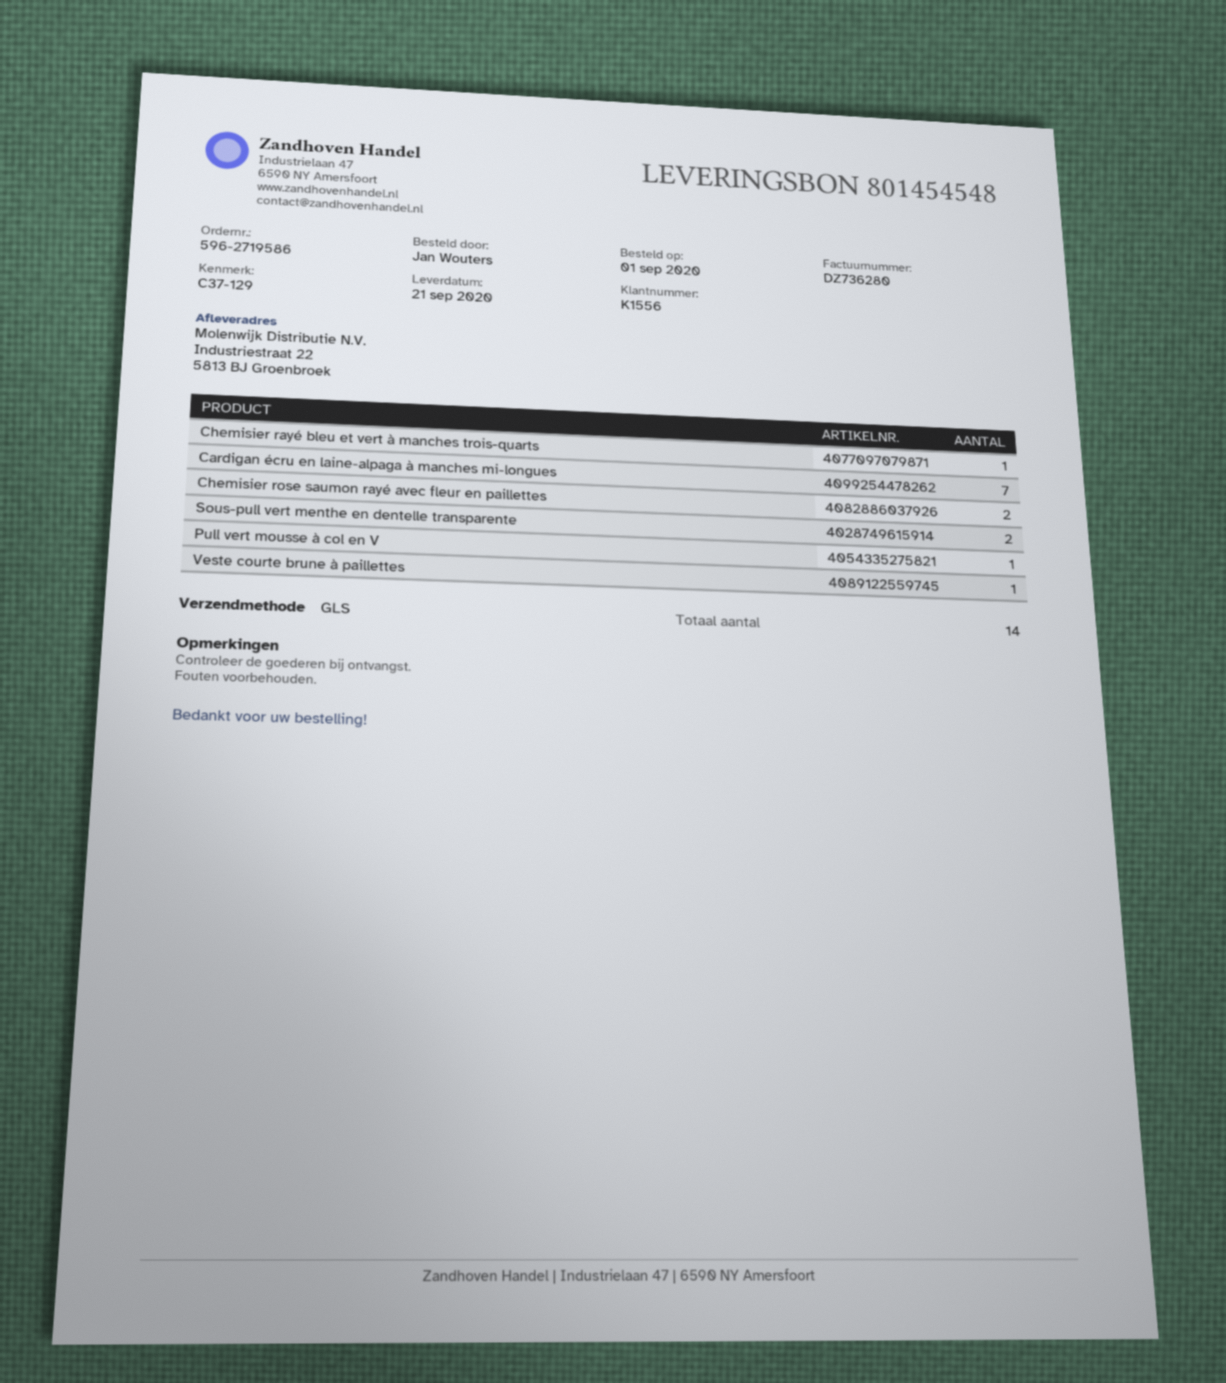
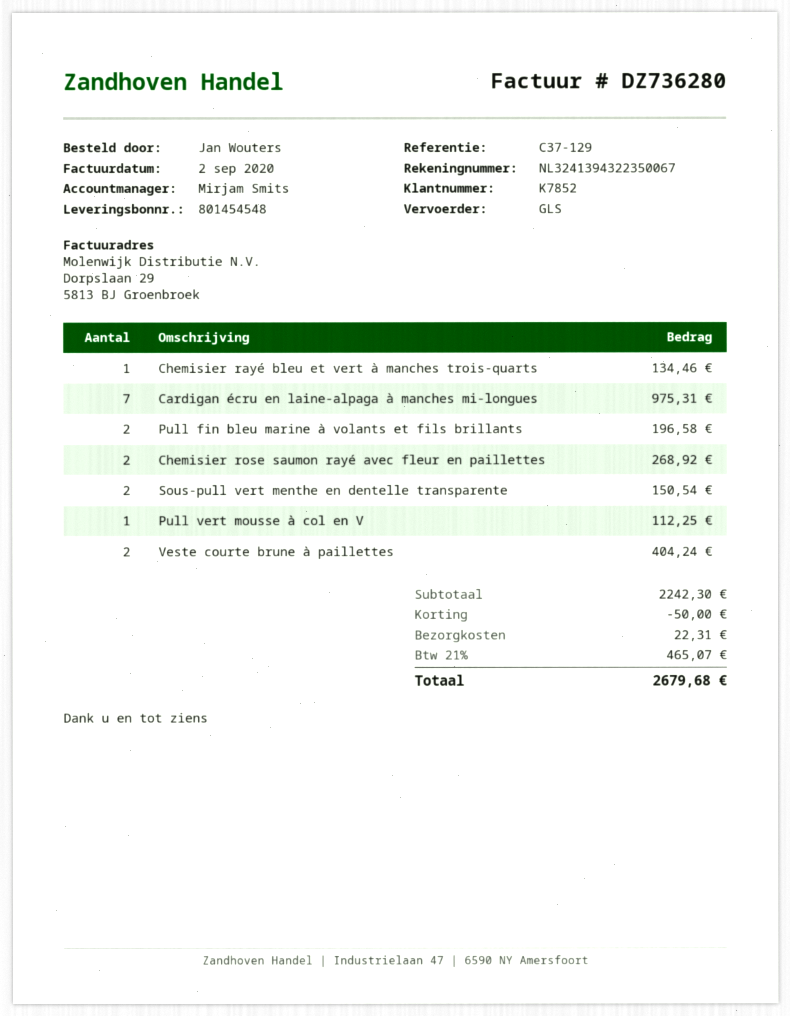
customer number: K1556 -> K7852
Veste courte brune à paillettes: 1 -> 2
Pull fin bleu marine à volants et fils brillants: none -> 2

